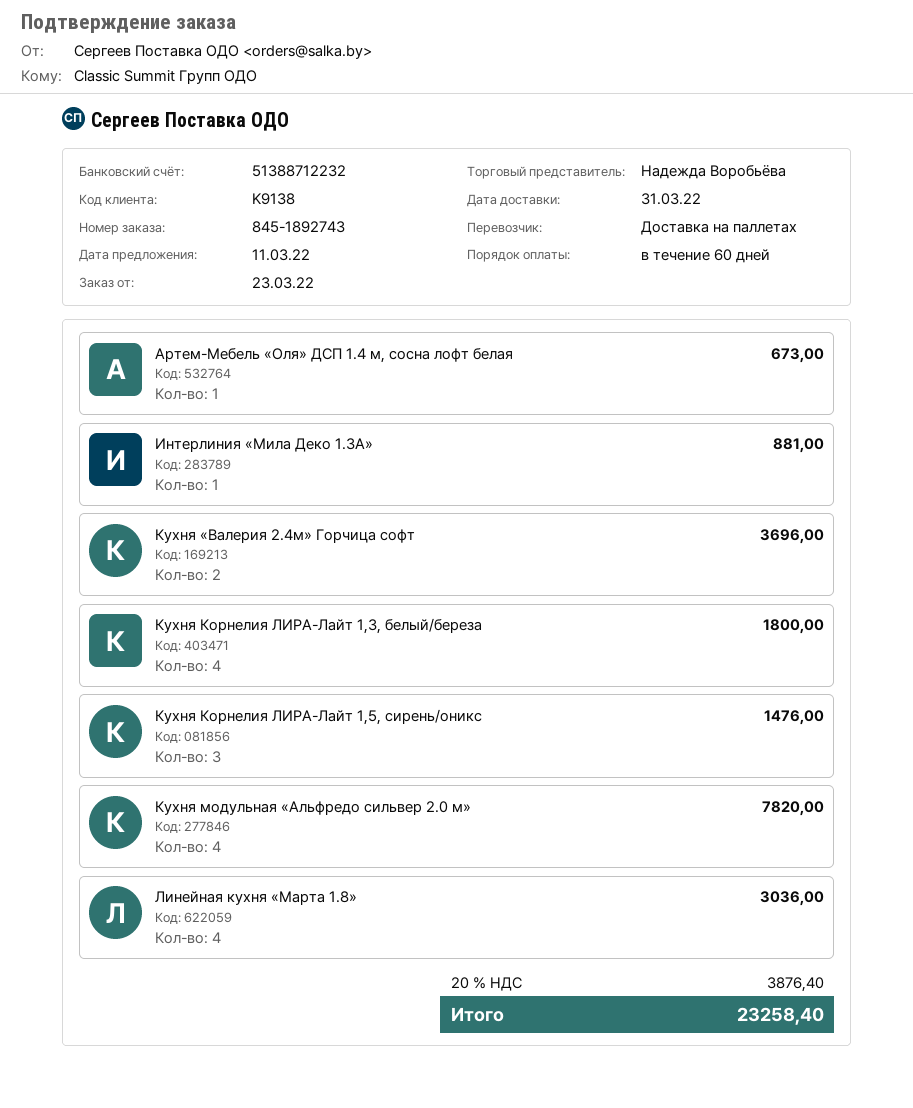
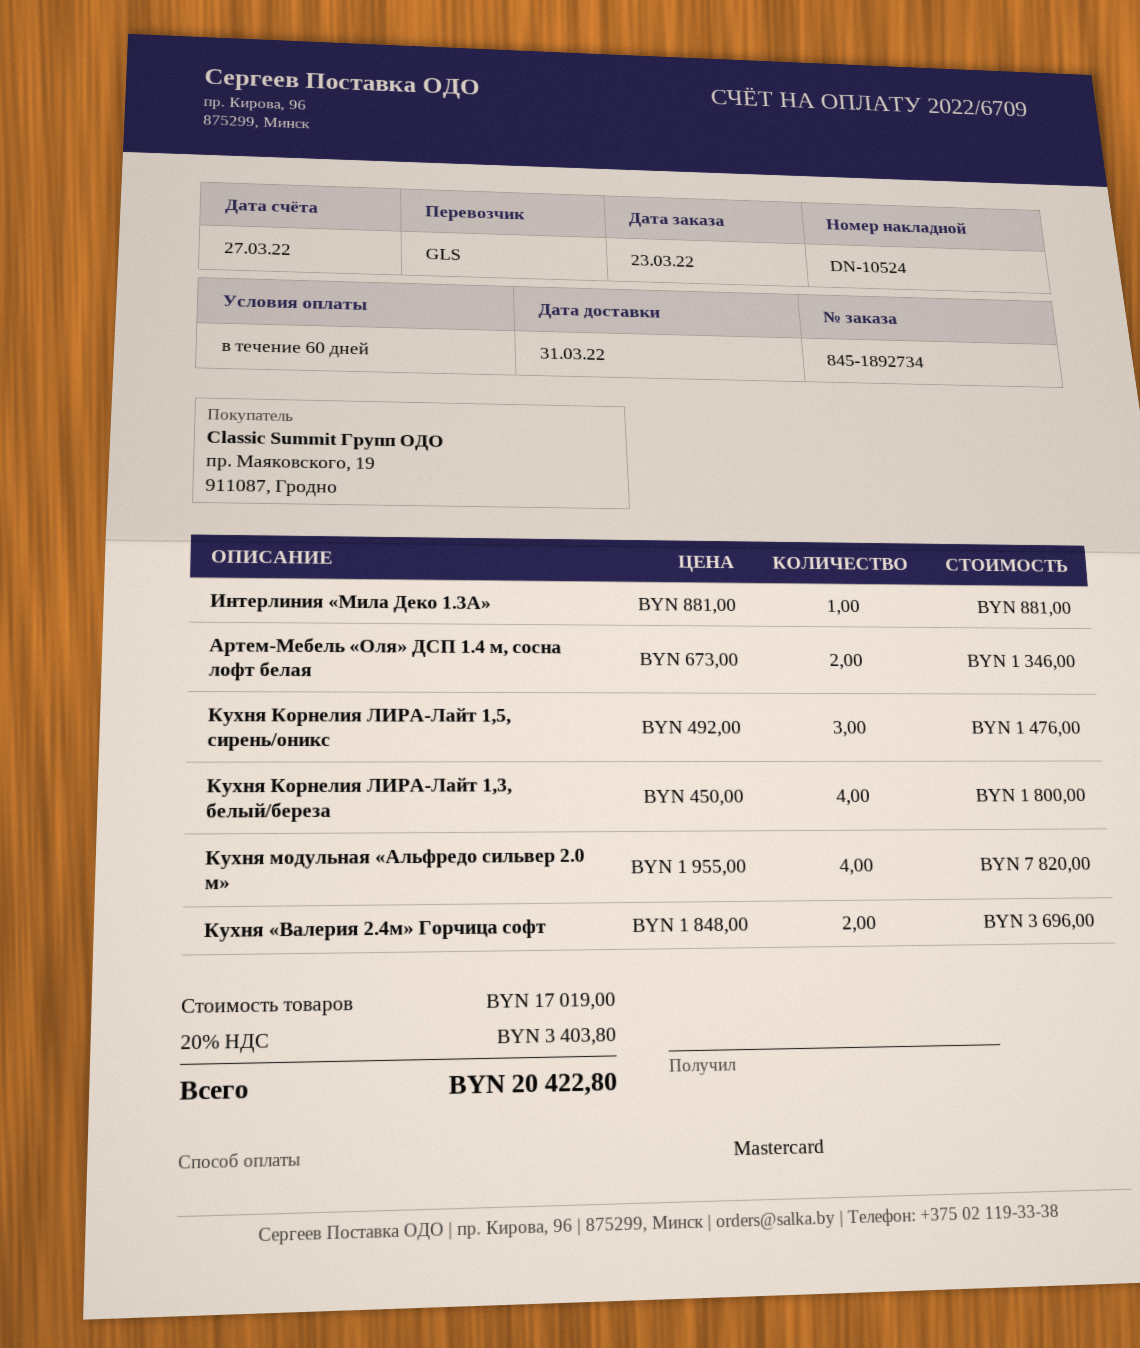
order number: 845-1892743 -> 845-1892734
shipping method: pallet freight -> GLS
Артем-Мебель «Оля» ДСП 1.4 м, сосна лофт белая: 1 for 673.00 -> 2 for 1346.00
Линейная кухня «Марта 1.8»: 4 for 3036.00 -> none
tax: 20% = 3876.40 -> 20% = 3403.80
total: 23258.40 -> 20422.80

